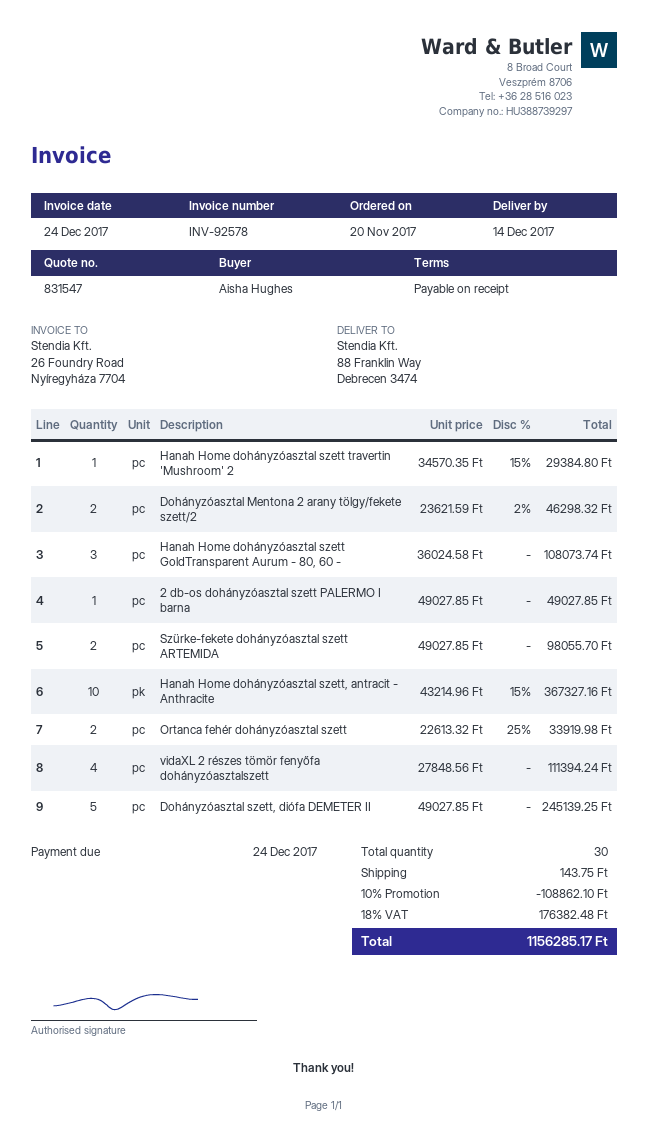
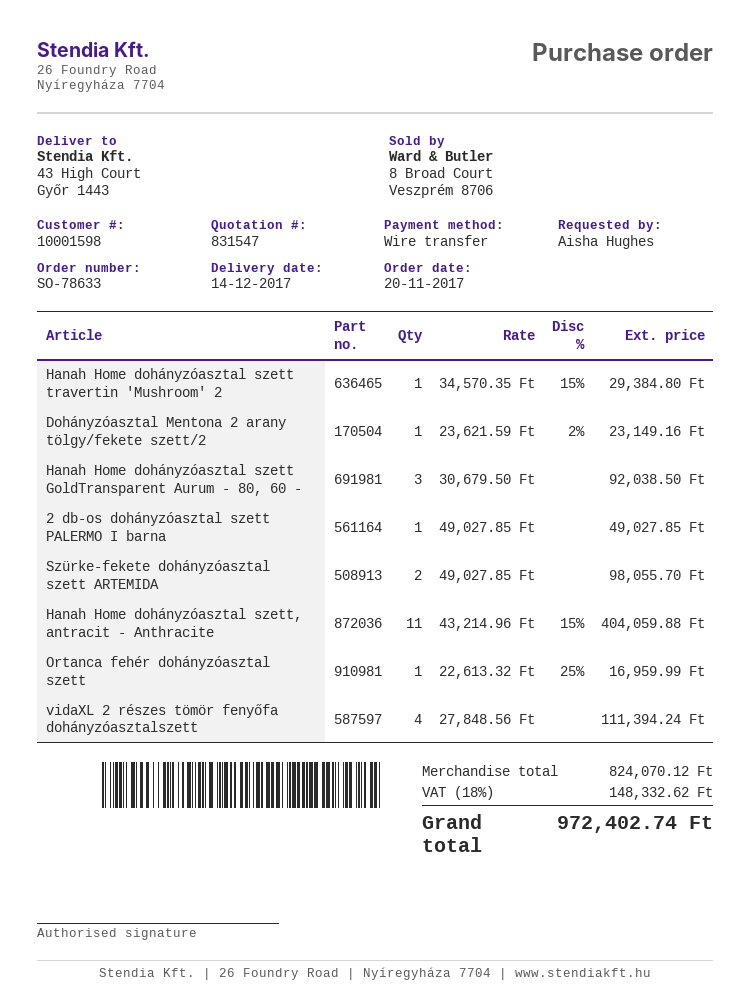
ship to: 88 Franklin Way, Debrecen 3474 -> 43 High Court, Győr 1443
Dohányzóasztal Mentona 2 arany tölgy/fekete szett/2: 2 x 23621.59 - 2% = 46298.32 -> 1 x 23621.59 - 2% = 23149.16
Hanah Home dohányzóasztal szett GoldTransparent Aurum - 80, 60 -: 3 x 36024.58 = 108073.74 -> 3 x 30679.50 = 92038.50
Hanah Home dohányzóasztal szett, antracit - Anthracite: 10 x 43214.96 - 15% = 367327.16 -> 11 x 43214.96 - 15% = 404059.88
Ortanca fehér dohányzóasztal szett: 2 x 22613.32 - 25% = 33919.98 -> 1 x 22613.32 - 25% = 16959.99
Dohányzóasztal szett, diófa DEMETER II: 5 x 49027.85 = 245139.25 -> none
discount: 10% = 108862.10 -> none
shipping: 143.75 -> none
tax: 18% = 176382.48 -> 18% = 148332.62
total: 1156285.17 -> 972402.74

